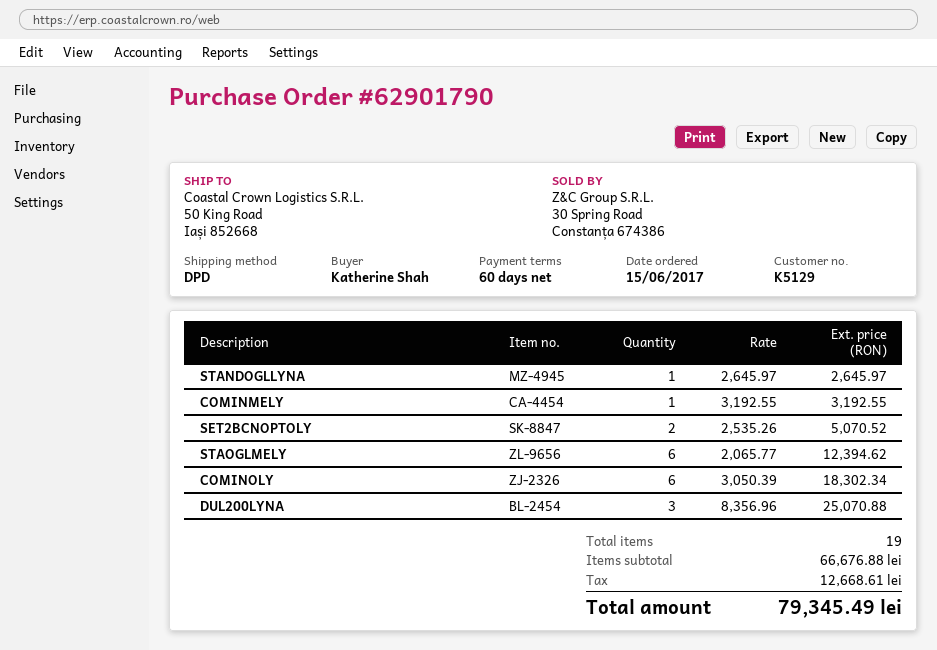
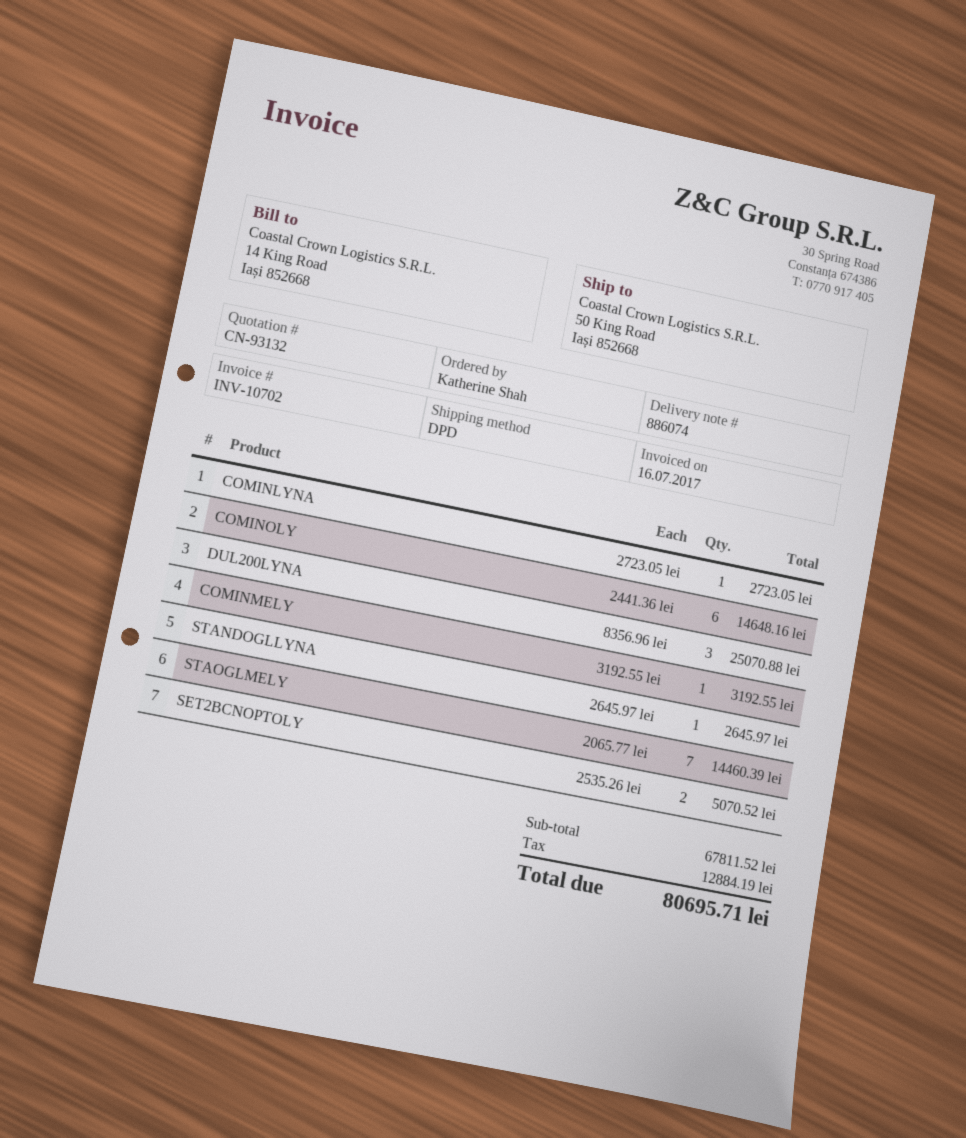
STAOGLMELY: 6 x 2065.77 = 12394.62 -> 7 x 2065.77 = 14460.39
COMINOLY: 6 x 3050.39 = 18302.34 -> 6 x 2441.36 = 14648.16
COMINLYNA: none -> 1 x 2723.05 = 2723.05
subtotal: 66676.88 -> 67811.52
tax: 12668.61 -> 12884.19
total: 79345.49 -> 80695.71

